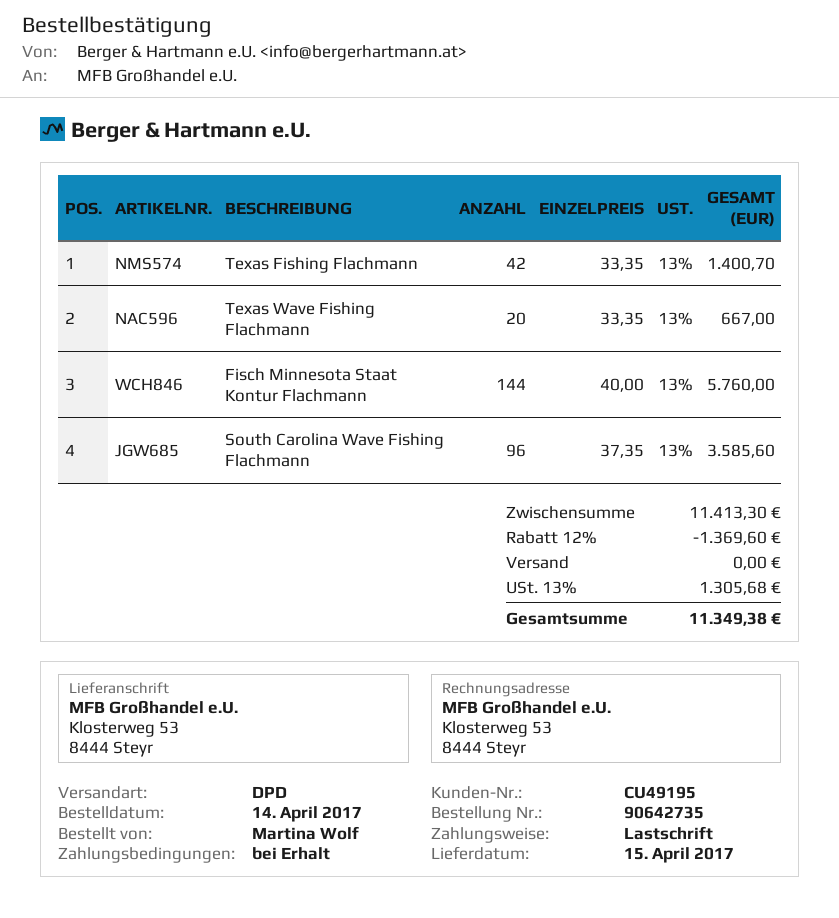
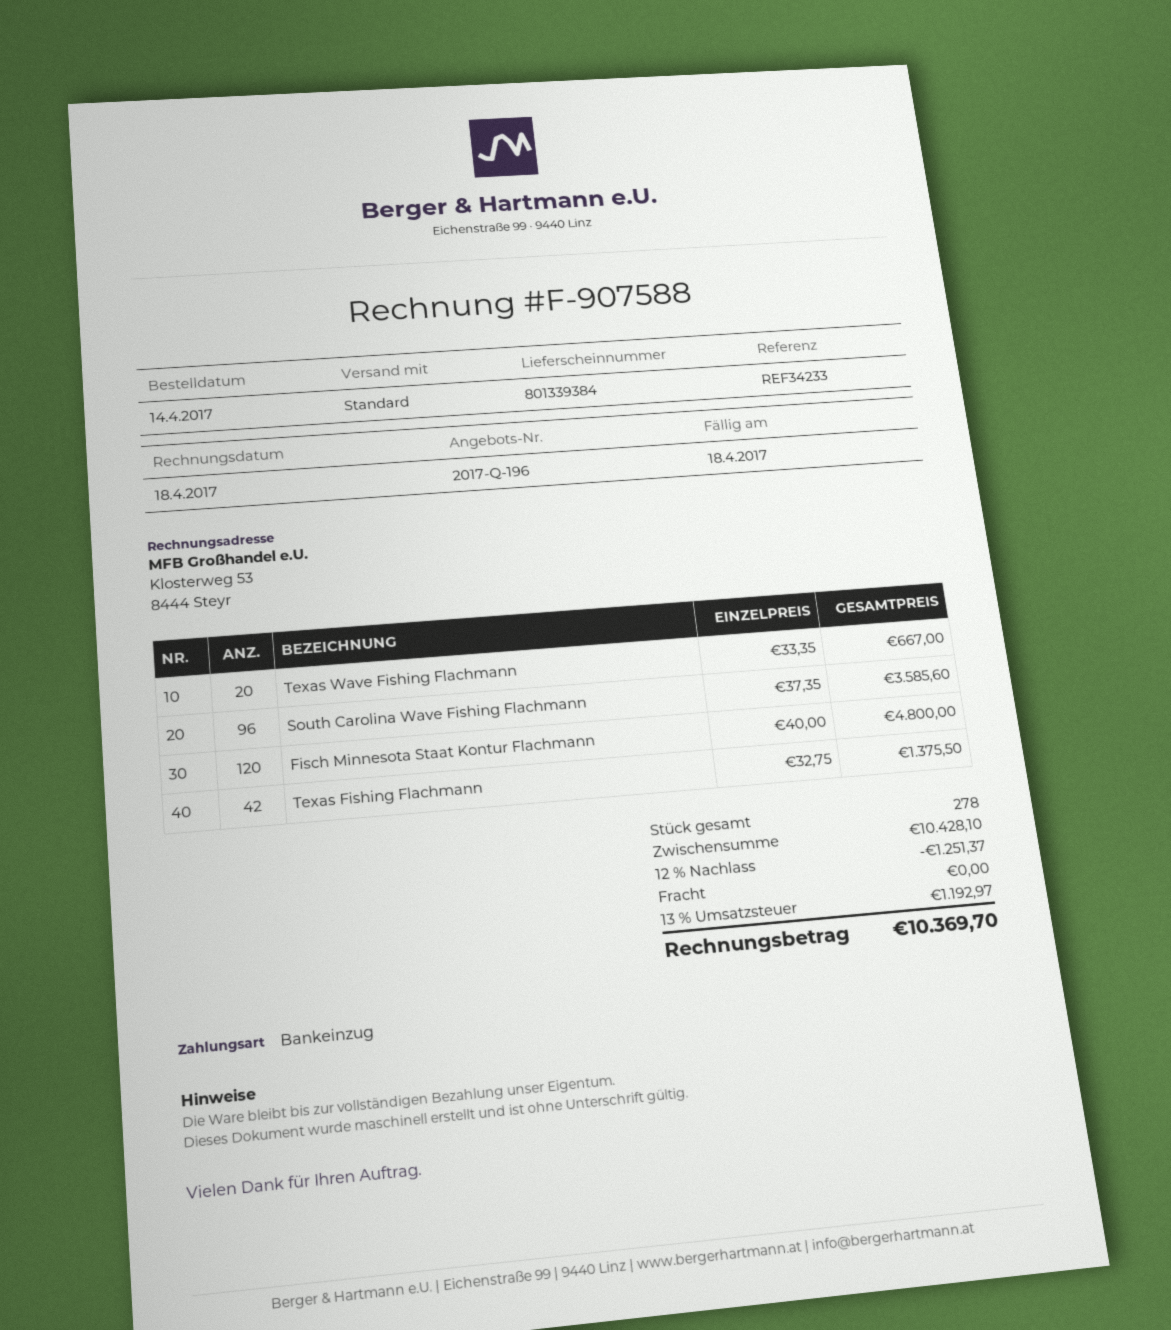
shipping method: DPD -> standard
Texas Fishing Flachmann: 42 x 33.35 = 1400.70 -> 42 x 32.75 = 1375.50
Fisch Minnesota Staat Kontur Flachmann: 144 x 40.00 = 5760.00 -> 120 x 40.00 = 4800.00
subtotal: 11413.30 -> 10428.10
discount: 12% = 1369.60 -> 12% = 1251.37
tax: 13% = 1305.68 -> 13% = 1192.97
total: 11349.38 -> 10369.70

